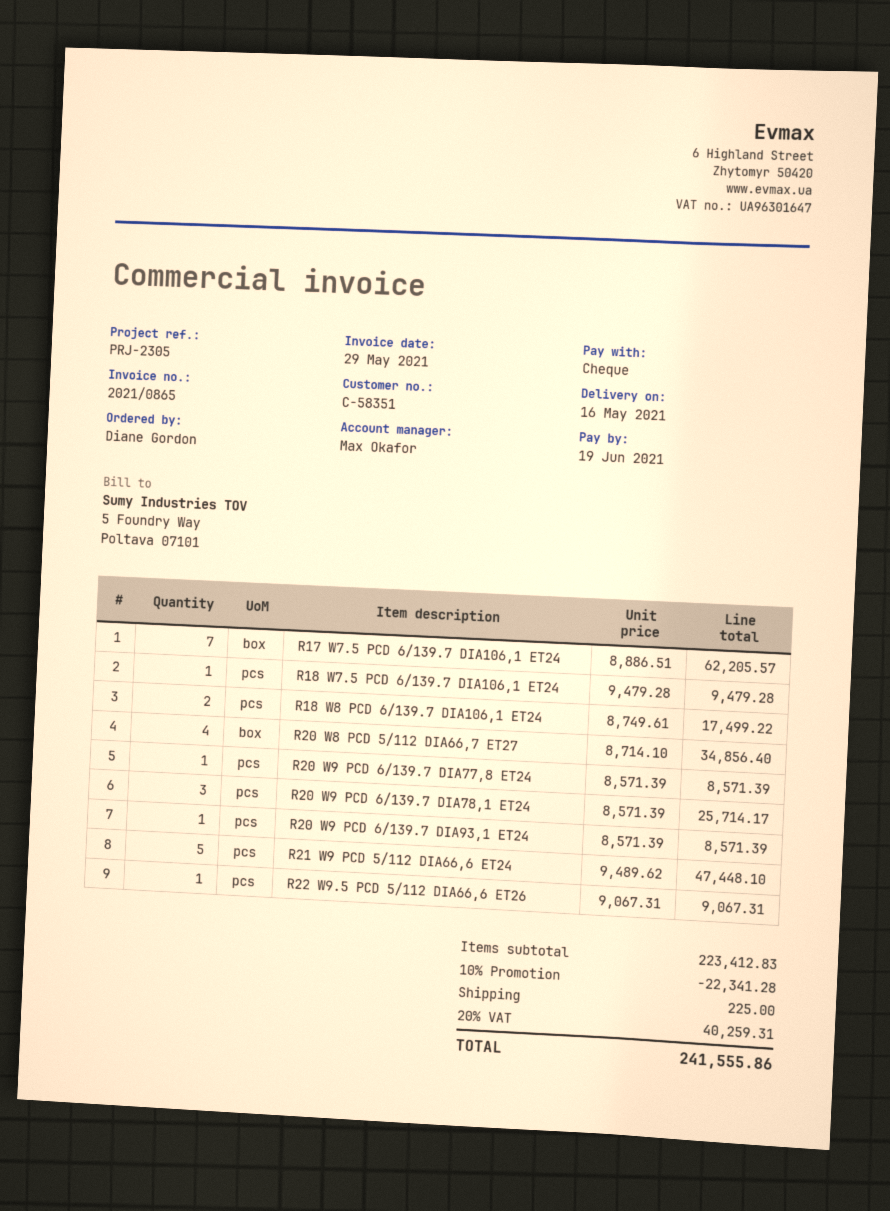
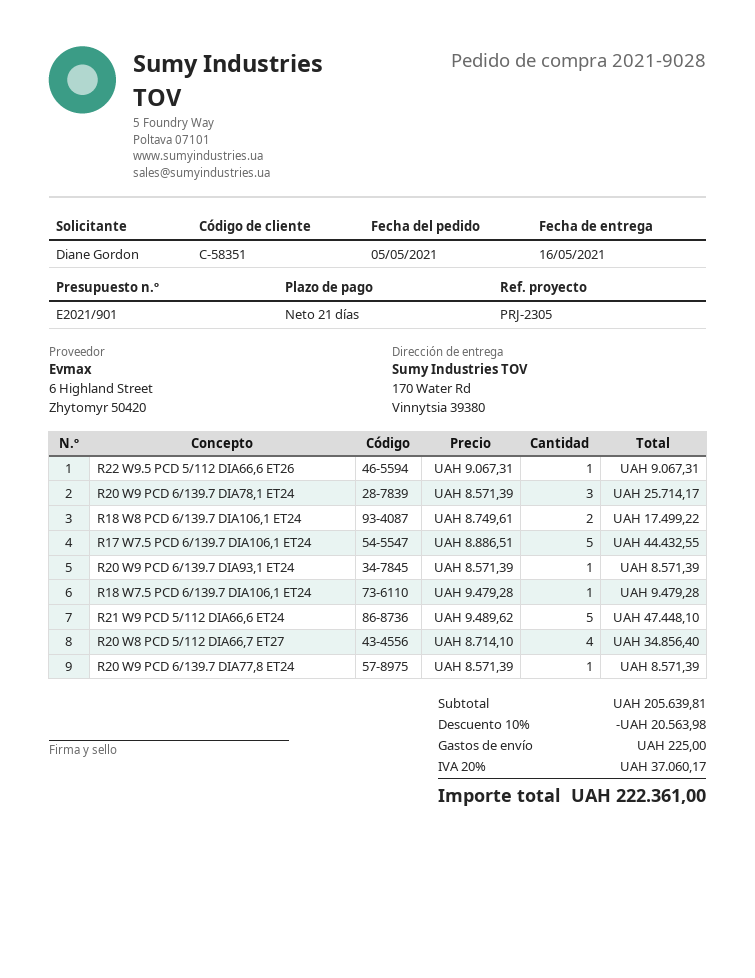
R17 W7.5 PCD 6/139.7 DIA106,1 ET24: 7 x 8886.51 = 62205.57 -> 5 x 8886.51 = 44432.55
subtotal: 223412.83 -> 205639.81
discount: 10% = 22341.28 -> 10% = 20563.98
tax: 20% = 40259.31 -> 20% = 37060.17
total: 241555.86 -> 222361.00

